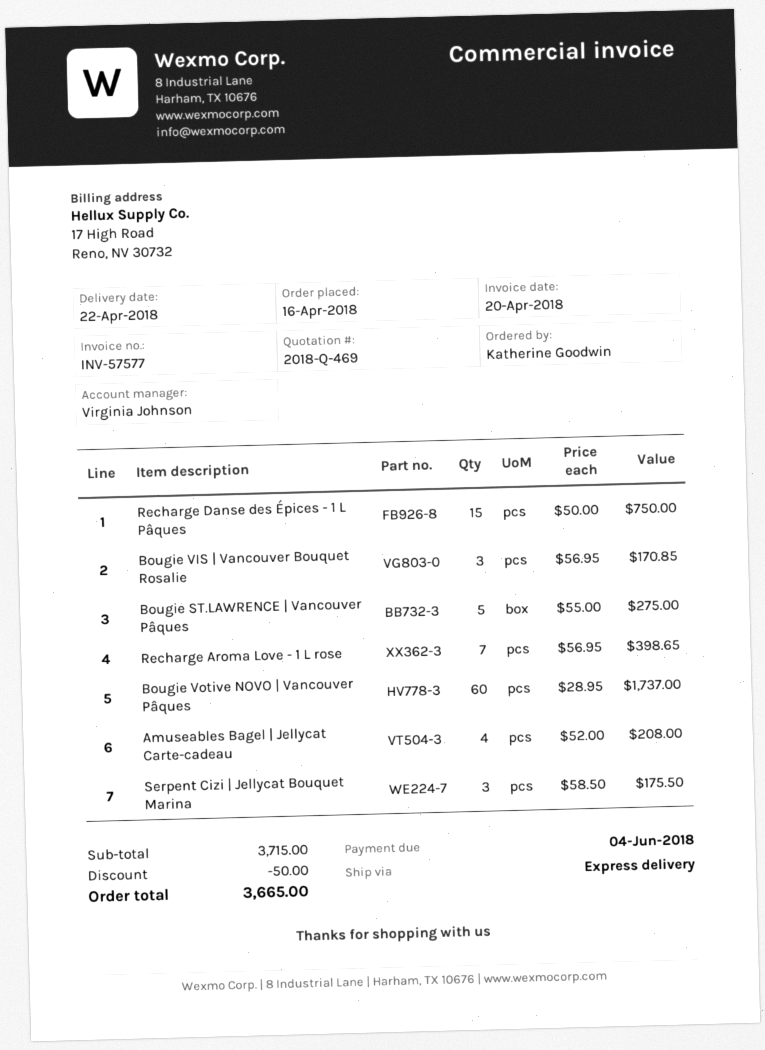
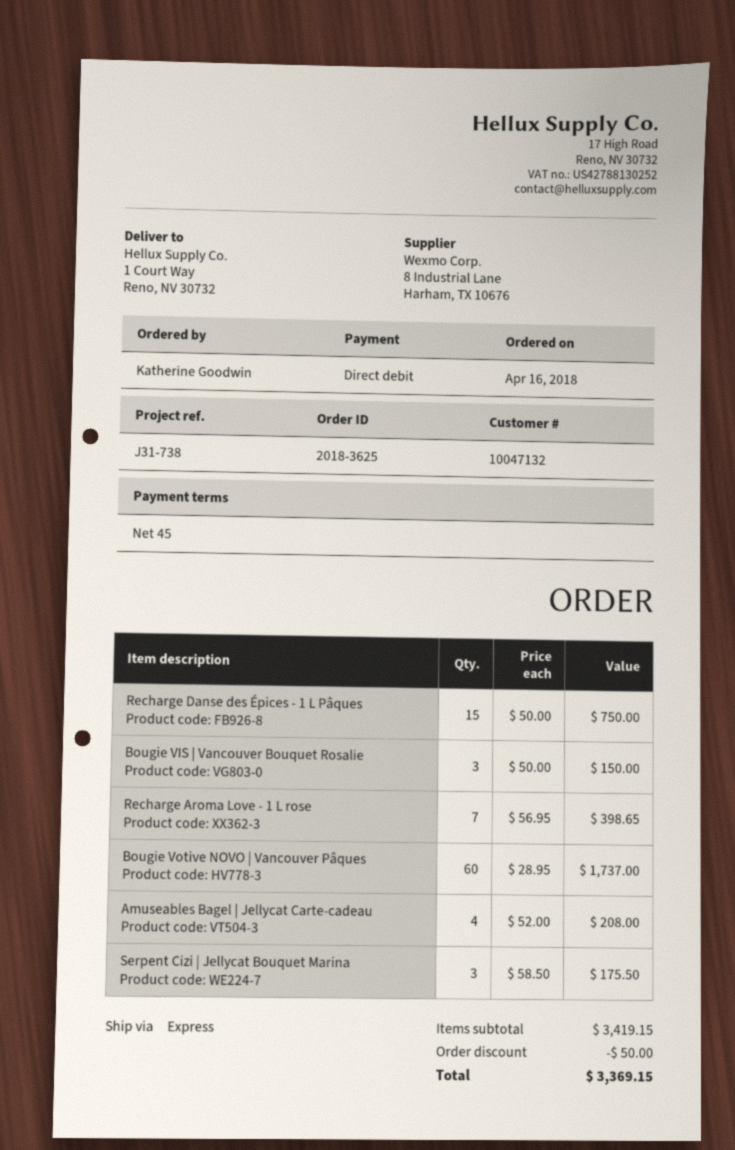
Bougie VIS | Vancouver Bouquet Rosalie: 3 x 56.95 = 170.85 -> 3 x 50.00 = 150.00
Bougie ST.LAWRENCE | Vancouver Pâques: 5 x 55.00 = 275.00 -> none
subtotal: 3715.00 -> 3419.15
total: 3665.00 -> 3369.15

